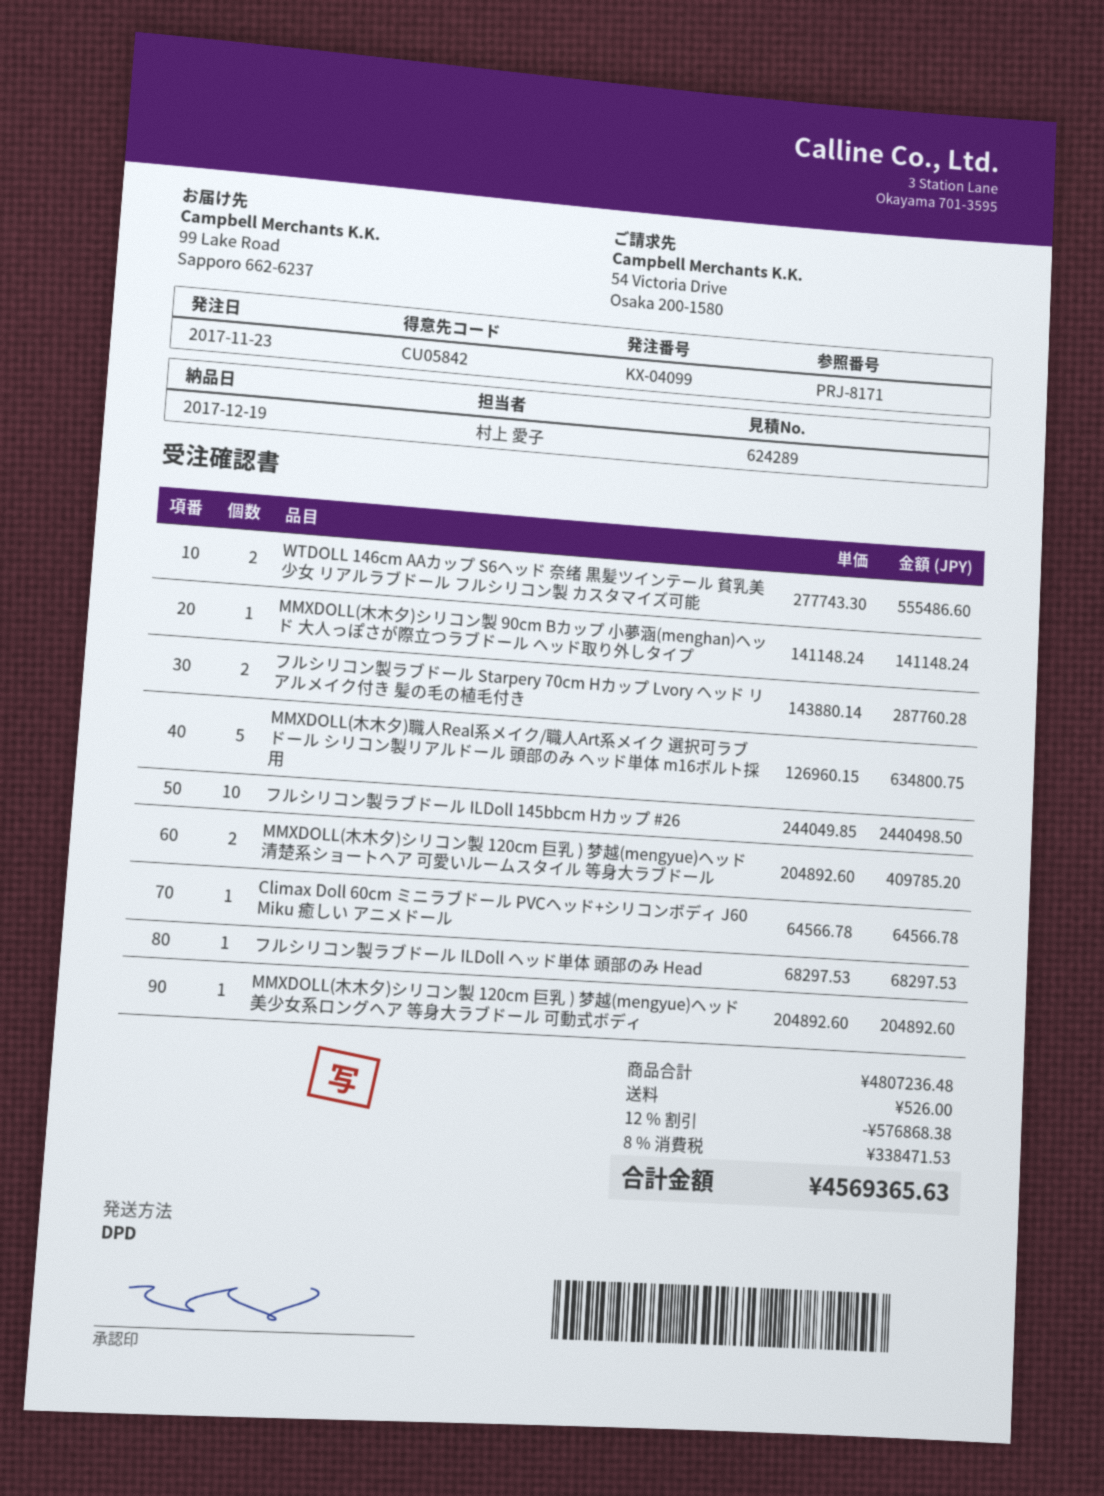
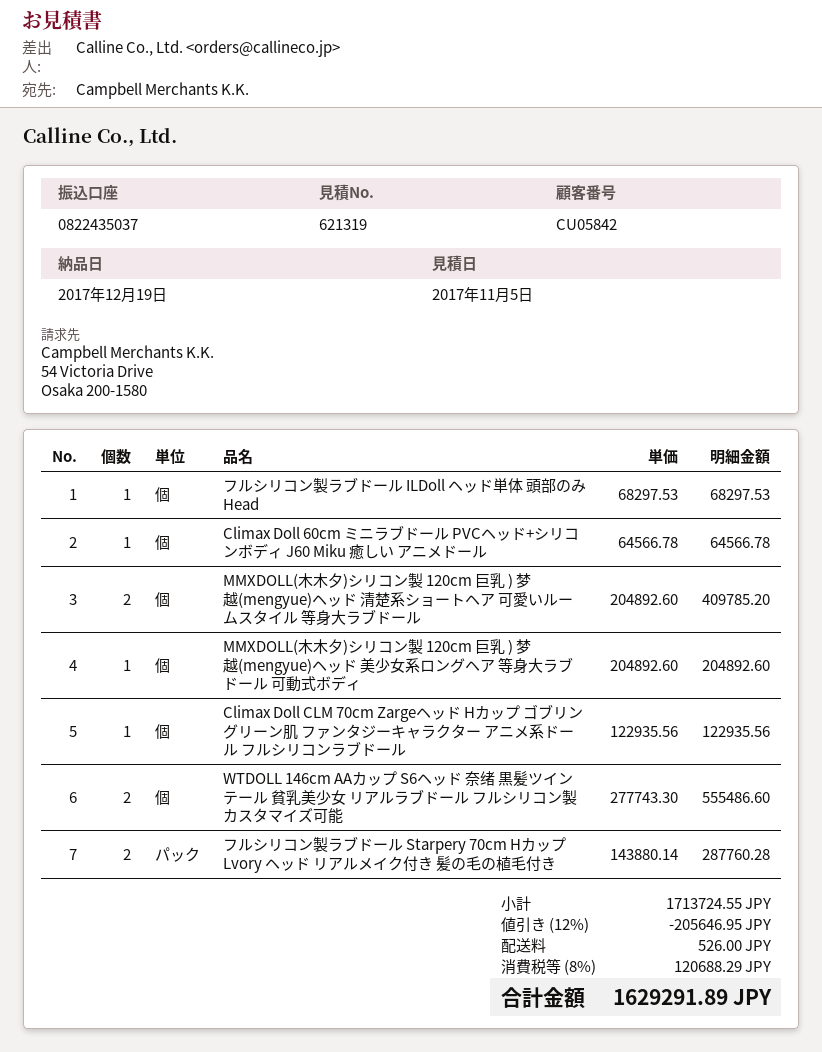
quote number: 624289 -> 621319
MMXDOLL(木木夕)シリコン製 90cm Bカップ 小夢涵(menghan)ヘッド 大人っぽさが際立つラブドール ヘッド取り外しタイプ: 1 x 141148.24 = 141148.24 -> none
MMXDOLL(木木夕)職人Real系メイク/職人Art系メイク 選択可ラブドール シリコン製リアルドール 頭部のみ ヘッド単体 m16ボルト採用: 5 x 126960.15 = 634800.75 -> none
フルシリコン製ラブドール ILDoll 145bbcm Hカップ #26: 10 x 244049.85 = 2440498.50 -> none
Climax Doll CLM 70cm Zargeヘッド Hカップ ゴブリングリーン肌 ファンタジーキャラクター アニメ系ドール フルシリコンラブドール: none -> 1 x 122935.56 = 122935.56
subtotal: 4807236.48 -> 1713724.55
discount: 12% = 576868.38 -> 12% = 205646.95
tax: 8% = 338471.53 -> 8% = 120688.29
total: 4569365.63 -> 1629291.89

